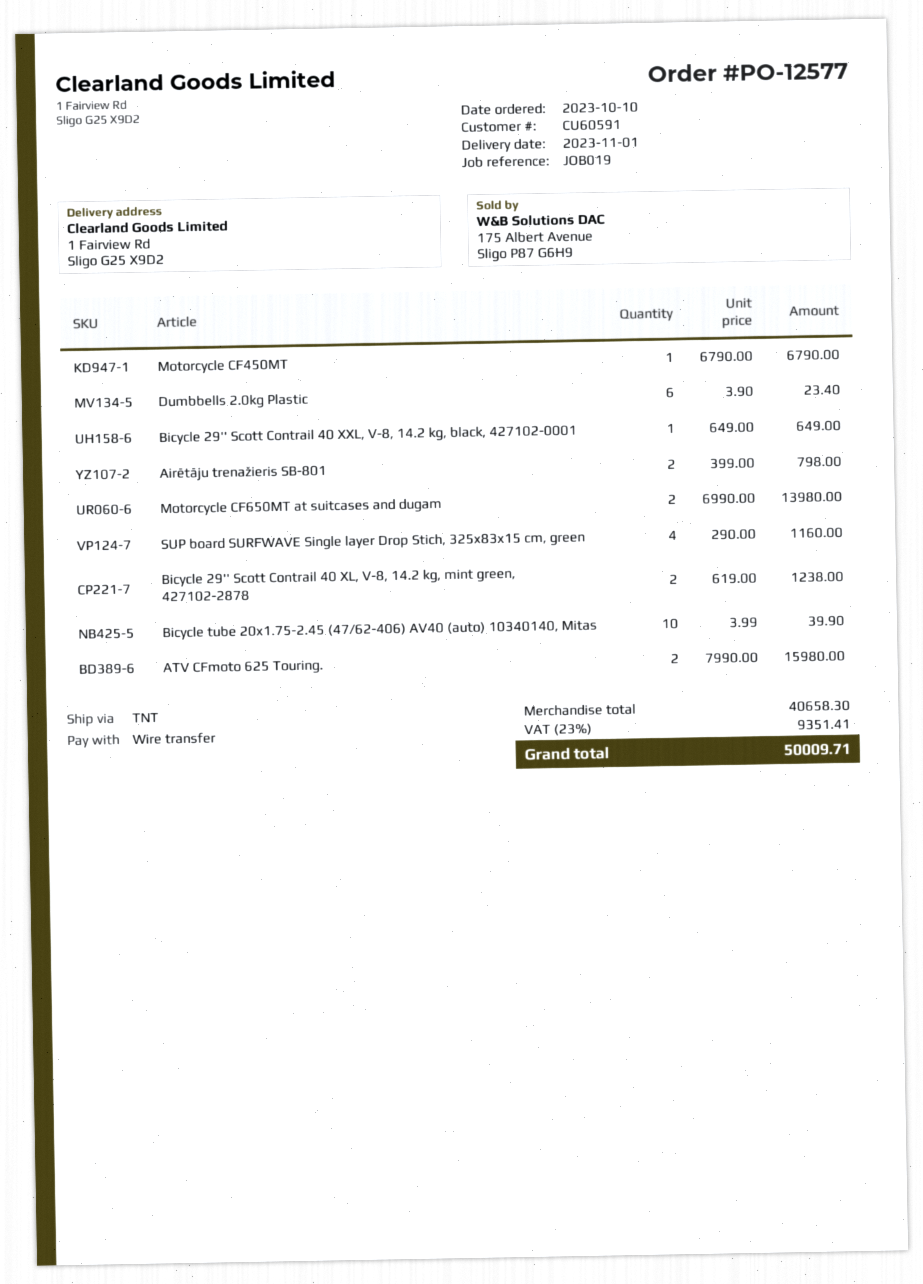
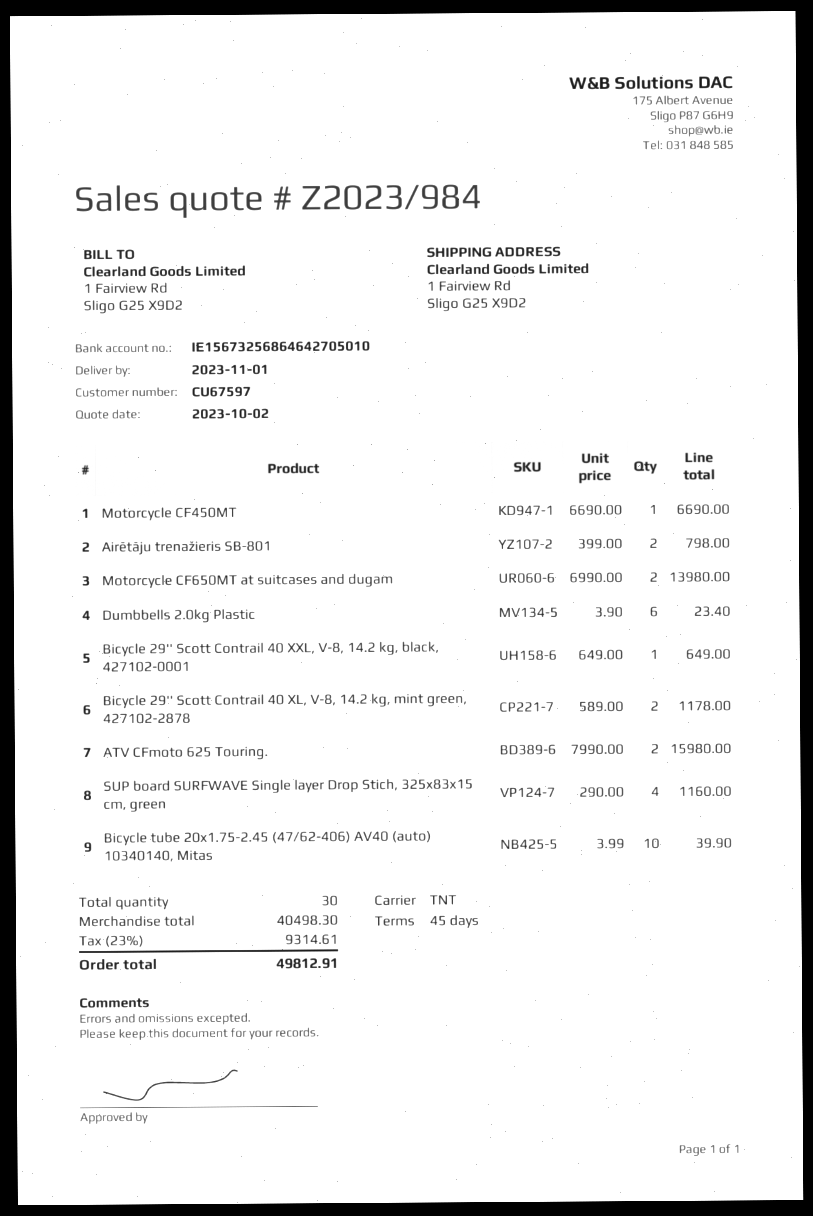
customer number: CU60591 -> CU67597
Motorcycle CF450MT: 1 x 6790.00 = 6790.00 -> 1 x 6690.00 = 6690.00
Bicycle 29'' Scott Contrail 40 XL, V-8, 14.2 kg, mint green, 427102-2878: 2 x 619.00 = 1238.00 -> 2 x 589.00 = 1178.00
subtotal: 40658.30 -> 40498.30
tax: 23% = 9351.41 -> 23% = 9314.61
total: 50009.71 -> 49812.91

